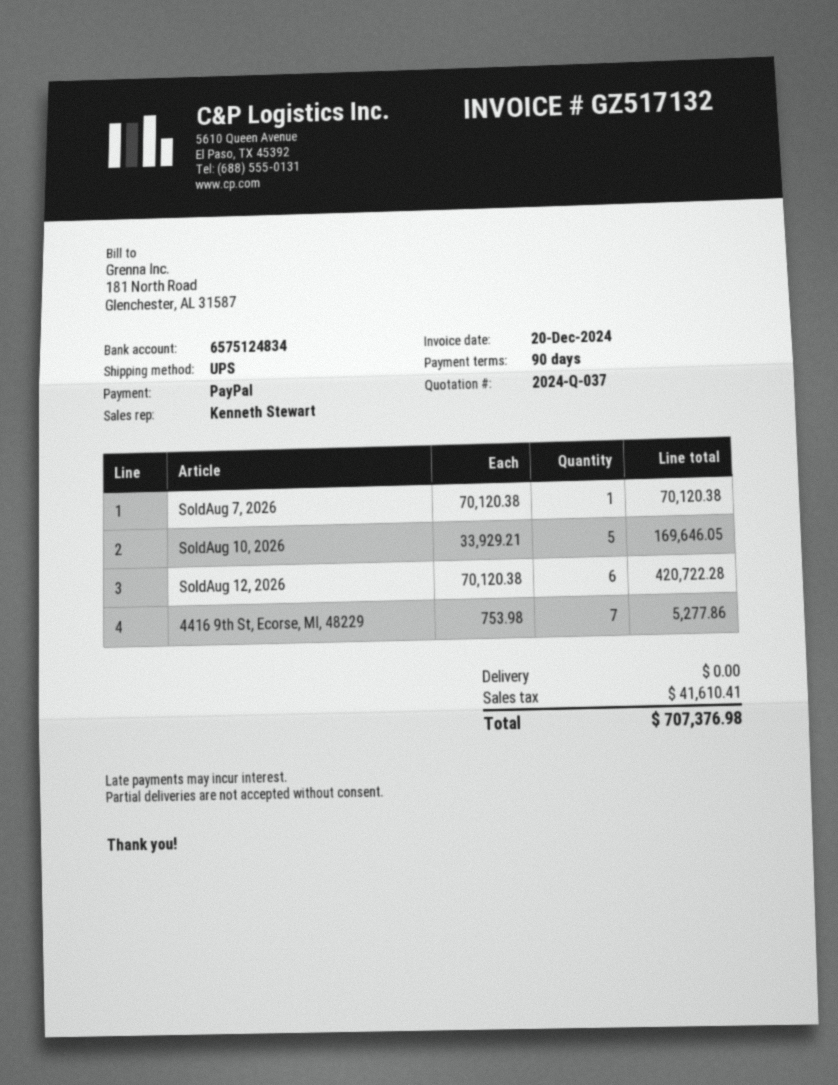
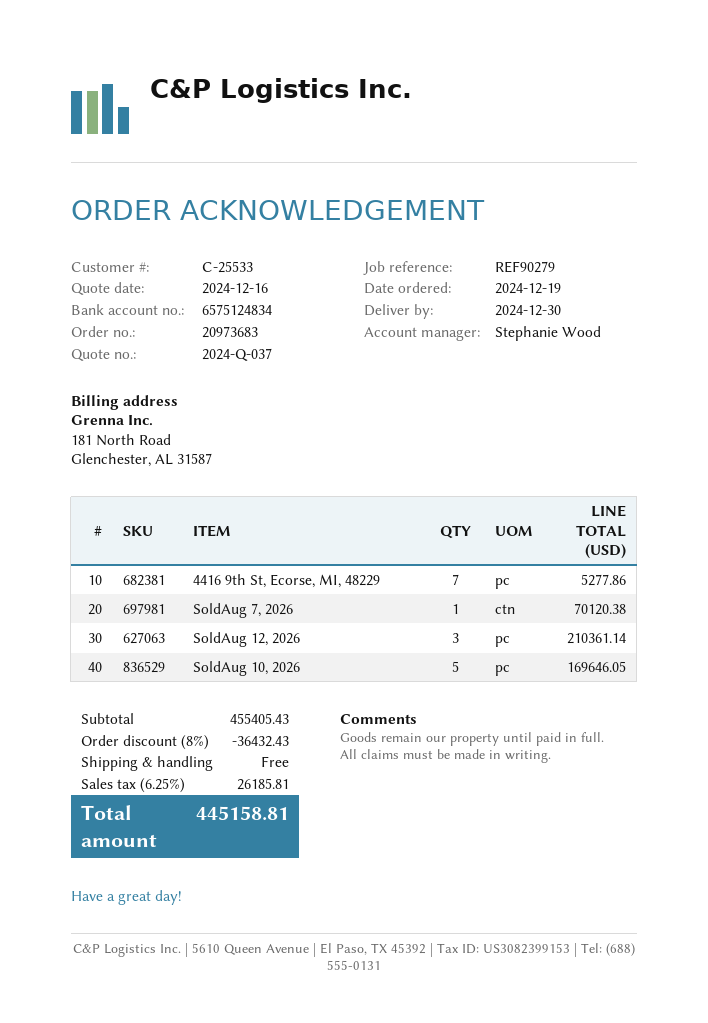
sales rep: Kenneth Stewart -> Stephanie Wood
SoldAug 12, 2026: 6 for 420722.28 -> 3 for 210361.14
discount: none -> 8% = 36432.43
tax: 41610.41 -> 26185.81
total: 707376.98 -> 445158.81

